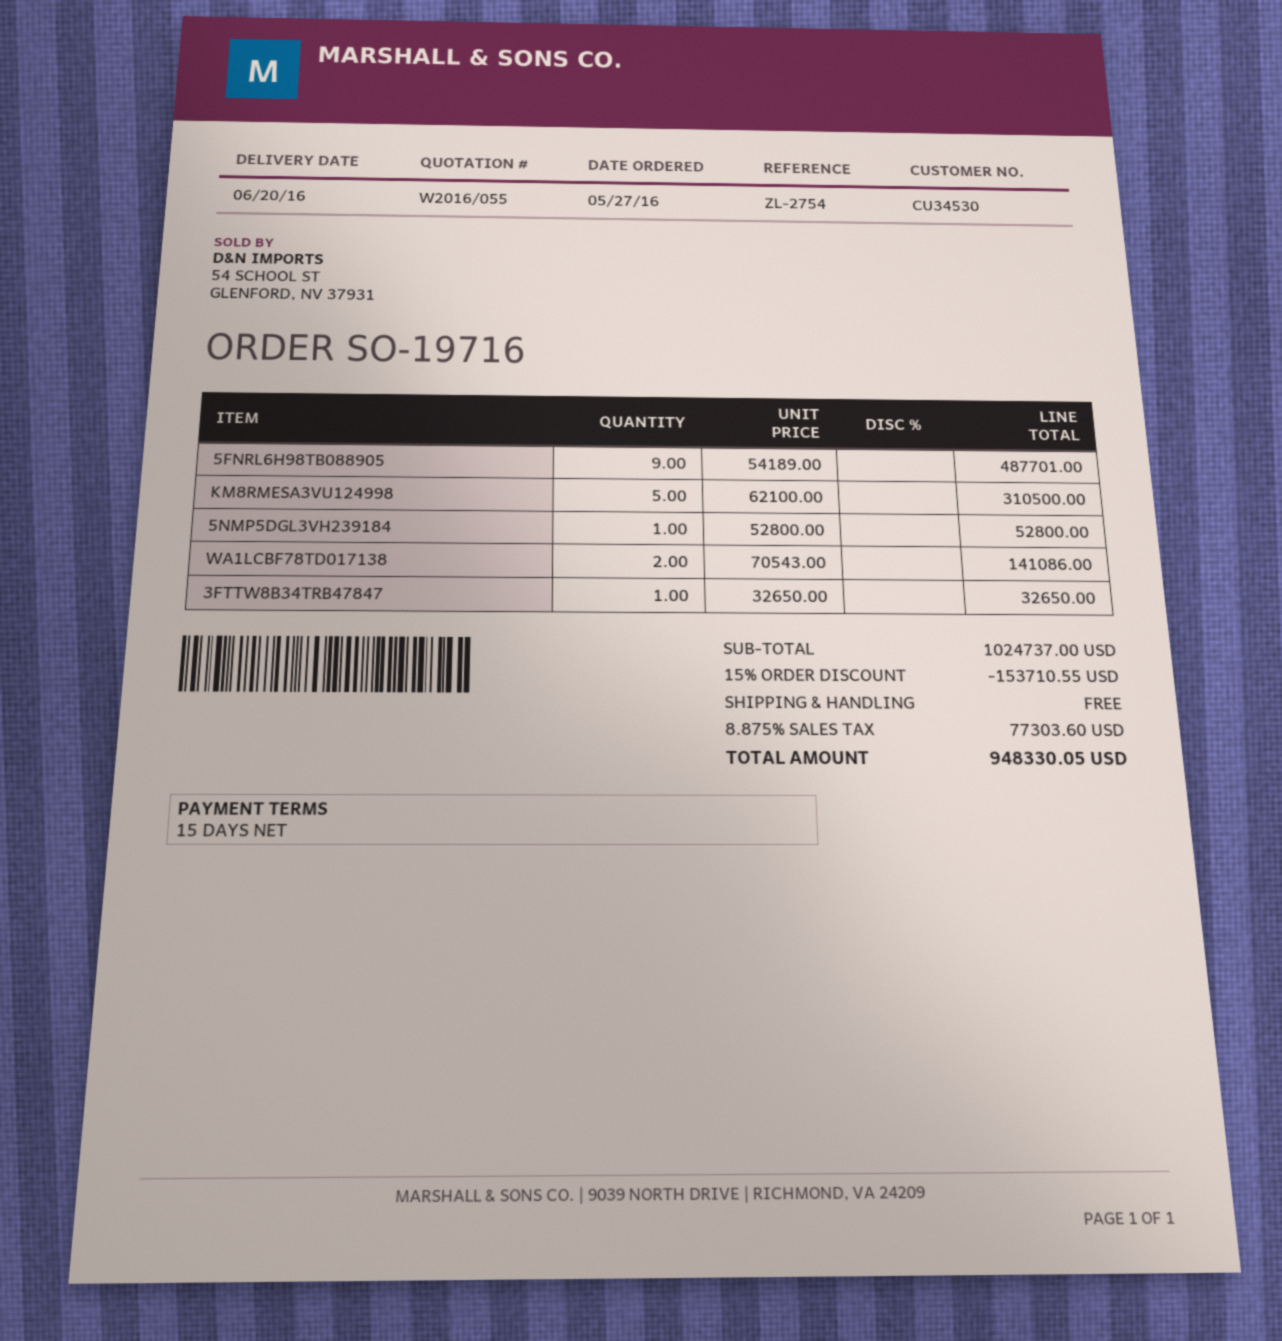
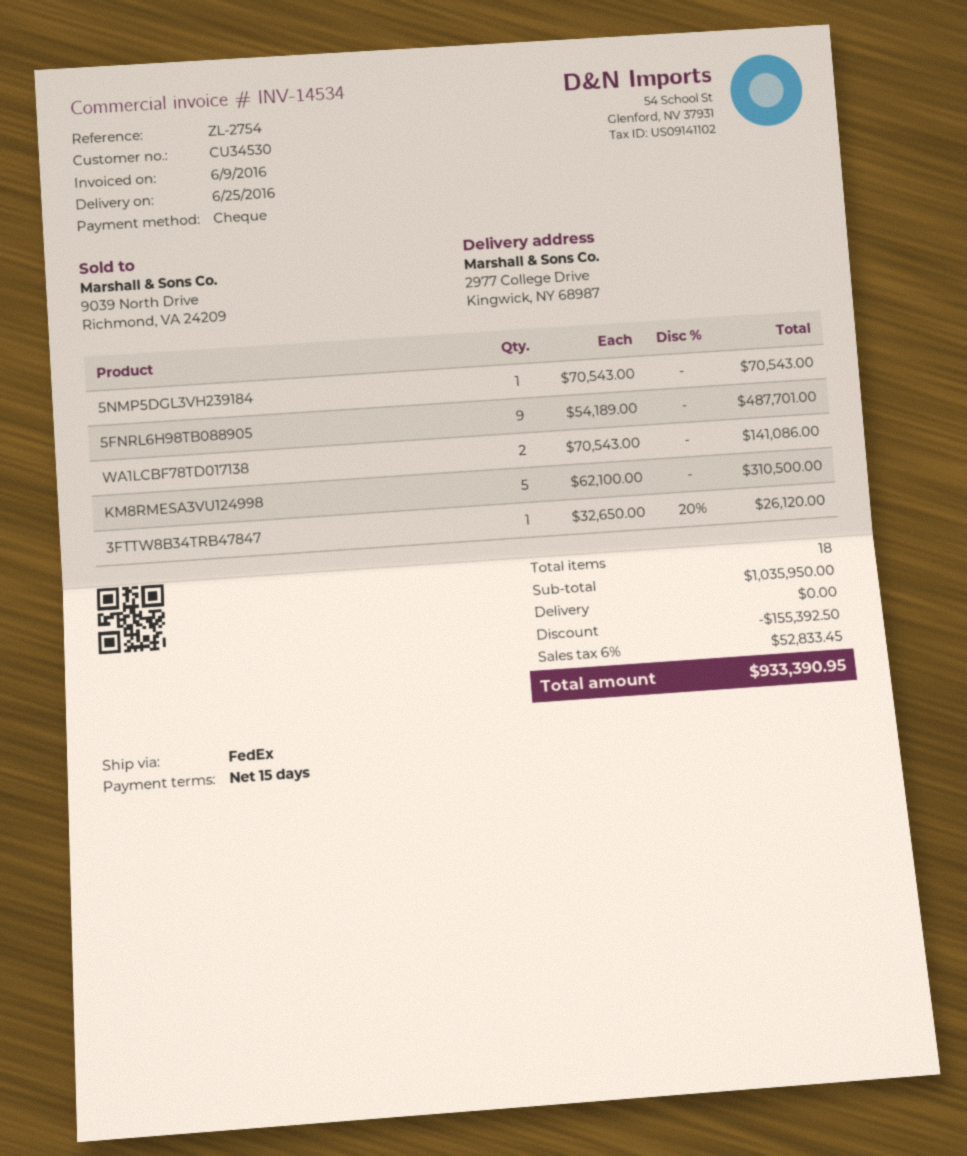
delivery date: 2016-06-20 -> 2016-06-25
5NMP5DGL3VH239184: 1 x 52800.00 = 52800.00 -> 1 x 70543.00 = 70543.00
3FTTW8B34TRB47847: 1 x 32650.00 = 32650.00 -> 1 x 32650.00 - 20% = 26120.00
subtotal: 1024737.00 -> 1035950.00
discount: 153710.55 -> 155392.50
tax: 8.875% = 77303.60 -> 6% = 52833.45
total: 948330.05 -> 933390.95

